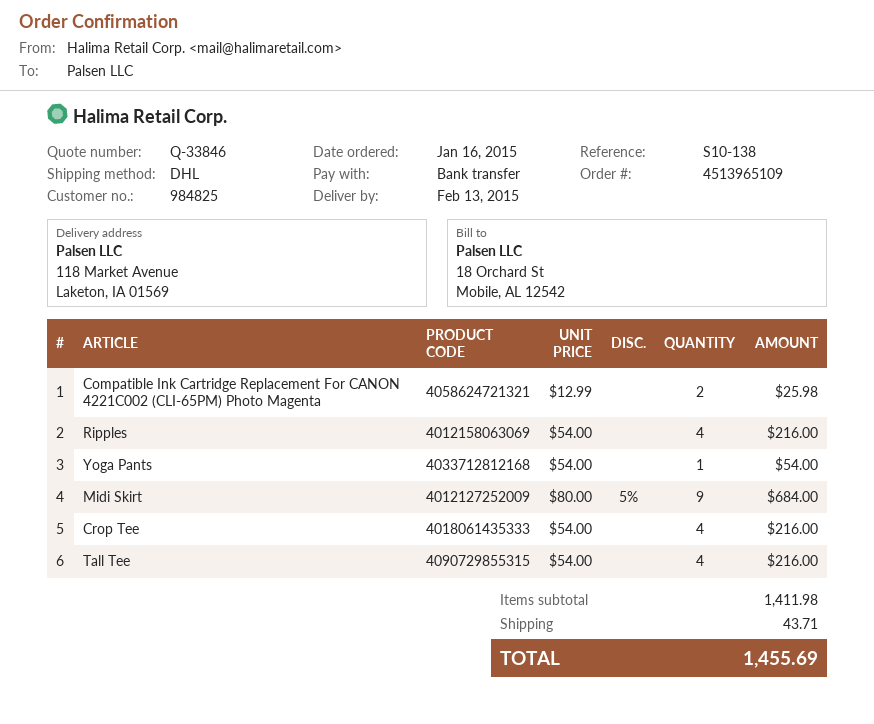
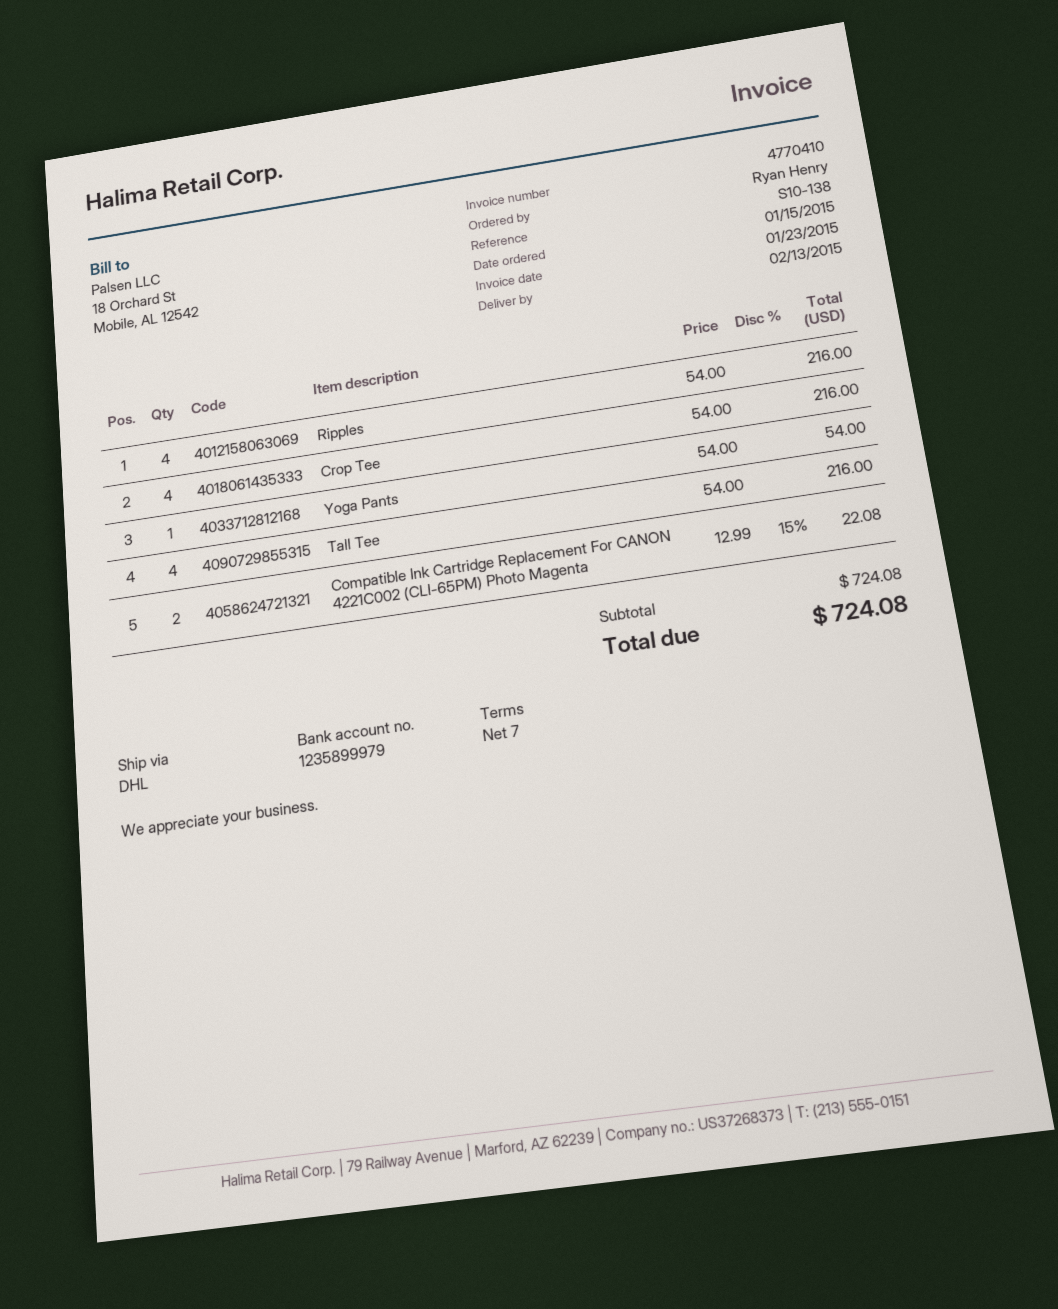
order date: 2015-01-16 -> 2015-01-15
Compatible Ink Cartridge Replacement For CANON 4221C002 (CLI-65PM) Photo Magenta: 2 x 12.99 = 25.98 -> 2 x 12.99 - 15% = 22.08
Midi Skirt: 9 x 80.00 - 5% = 684.00 -> none
subtotal: 1411.98 -> 724.08
shipping: 43.71 -> none
total: 1455.69 -> 724.08

